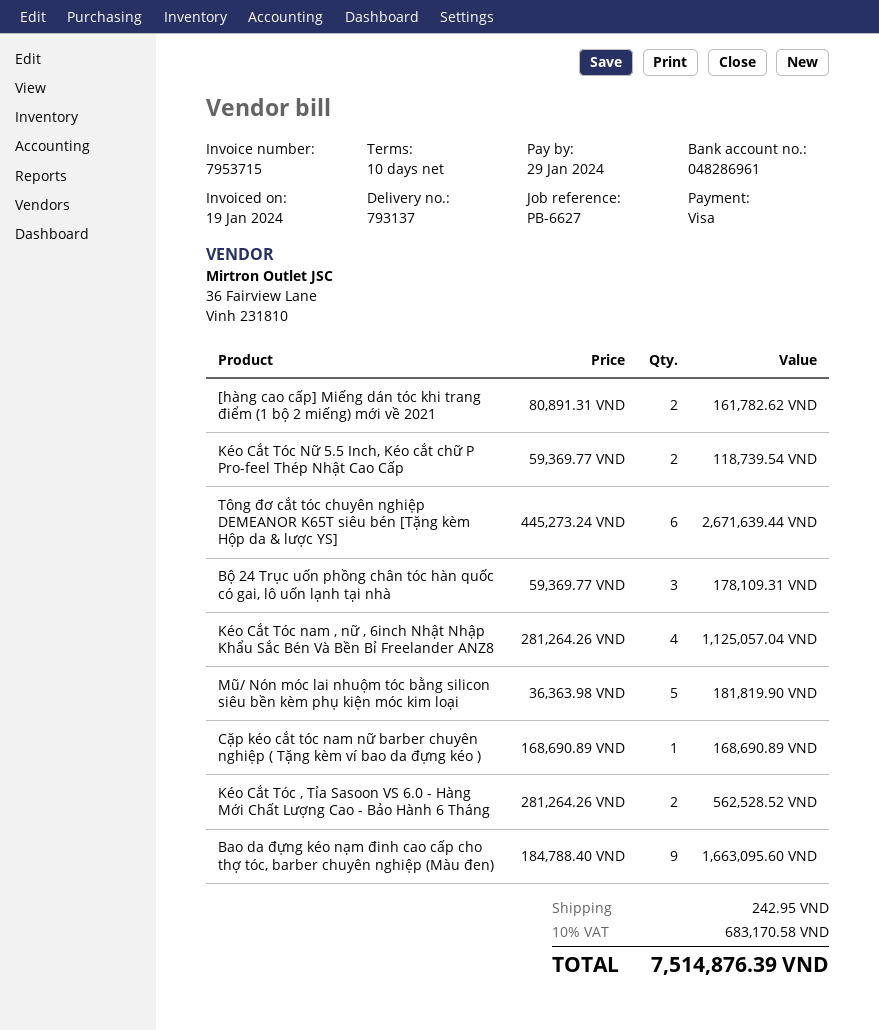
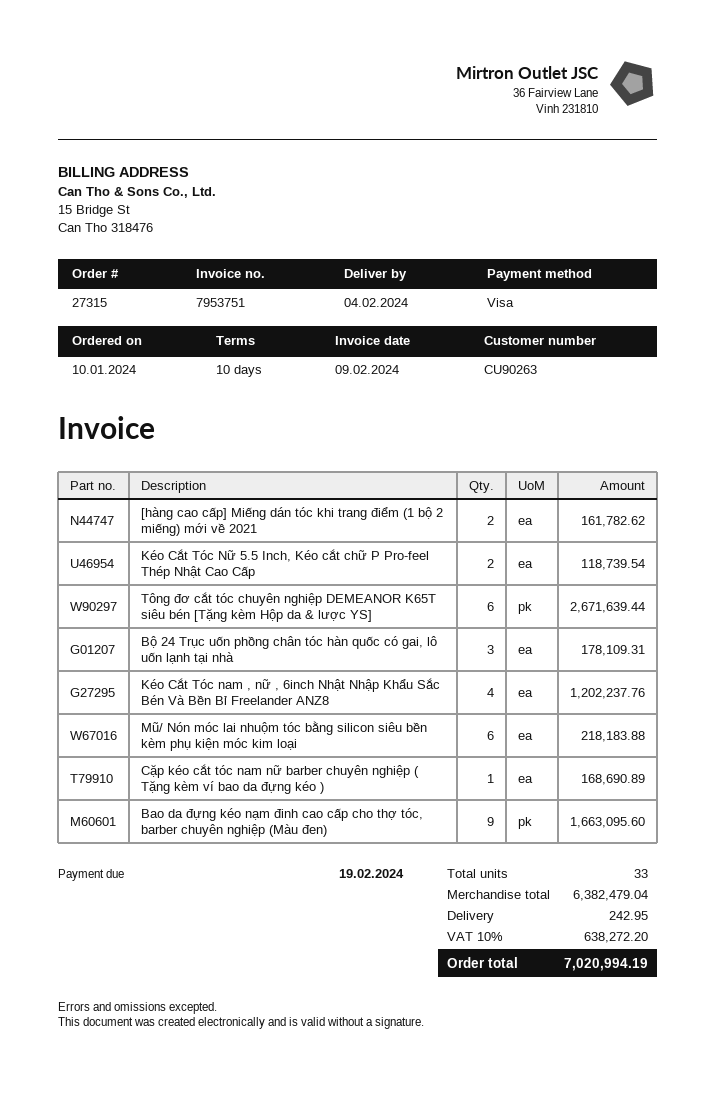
invoice number: 7953715 -> 7953751
invoice date: 2024-01-19 -> 2024-02-09
due date: 2024-01-29 -> 2024-02-19
Kéo Cắt Tóc nam , nữ , 6inch Nhật Nhập Khẩu Sắc Bén Và Bền Bỉ Freelander ANZ8: 4 for 1125057.04 -> 4 for 1202237.76
Mũ/ Nón móc lai nhuộm tóc bằng silicon siêu bền kèm phụ kiện móc kim loại: 5 for 181819.90 -> 6 for 218183.88
Kéo Cắt Tóc , Tỉa Sasoon VS 6.0 - Hàng Mới Chất Lượng Cao - Bảo Hành 6 Tháng: 2 for 562528.52 -> none
tax: 10% = 683170.58 -> 10% = 638272.20
total: 7514876.39 -> 7020994.19

